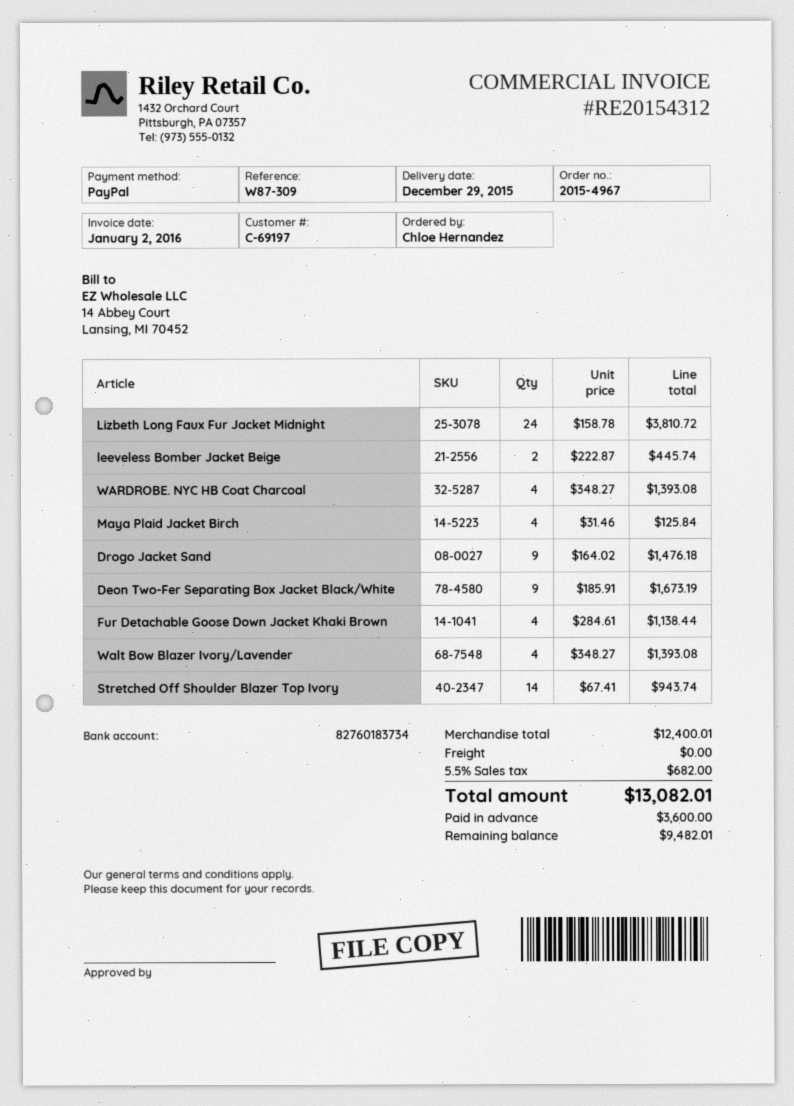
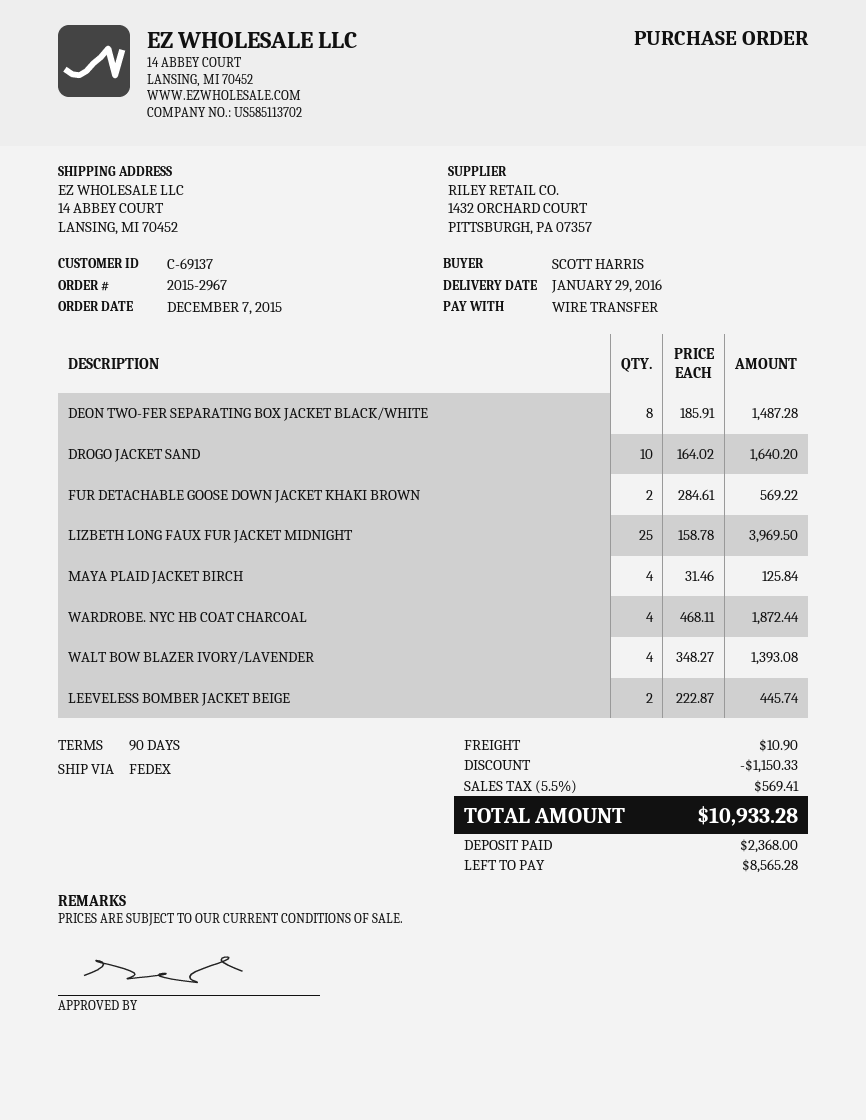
order number: 2015-4967 -> 2015-2967
delivery date: 2015-12-29 -> 2016-01-29
customer number: C-69197 -> C-69137
ordered by: Chloe Hernandez -> SCOTT HARRIS
payment method: PayPal -> bank transfer
Lizbeth Long Faux Fur Jacket Midnight: 24 x 158.78 = 3810.72 -> 25 x 158.78 = 3969.50
WARDROBE. NYC HB Coat Charcoal: 4 x 348.27 = 1393.08 -> 4 x 468.11 = 1872.44
Drogo Jacket Sand: 9 x 164.02 = 1476.18 -> 10 x 164.02 = 1640.20
Deon Two-Fer Separating Box Jacket Black/White: 9 x 185.91 = 1673.19 -> 8 x 185.91 = 1487.28
Fur Detachable Goose Down Jacket Khaki Brown: 4 x 284.61 = 1138.44 -> 2 x 284.61 = 569.22
Stretched Off Shoulder Blazer Top Ivory: 14 x 67.41 = 943.74 -> none
discount: none -> 1150.33
shipping: 0.00 -> 10.90
tax: 5.5% = 682.00 -> 5.5% = 569.41
total: 13082.01 -> 10933.28
deposit: 3600.00 -> 2368.00
balance: 9482.01 -> 8565.28

